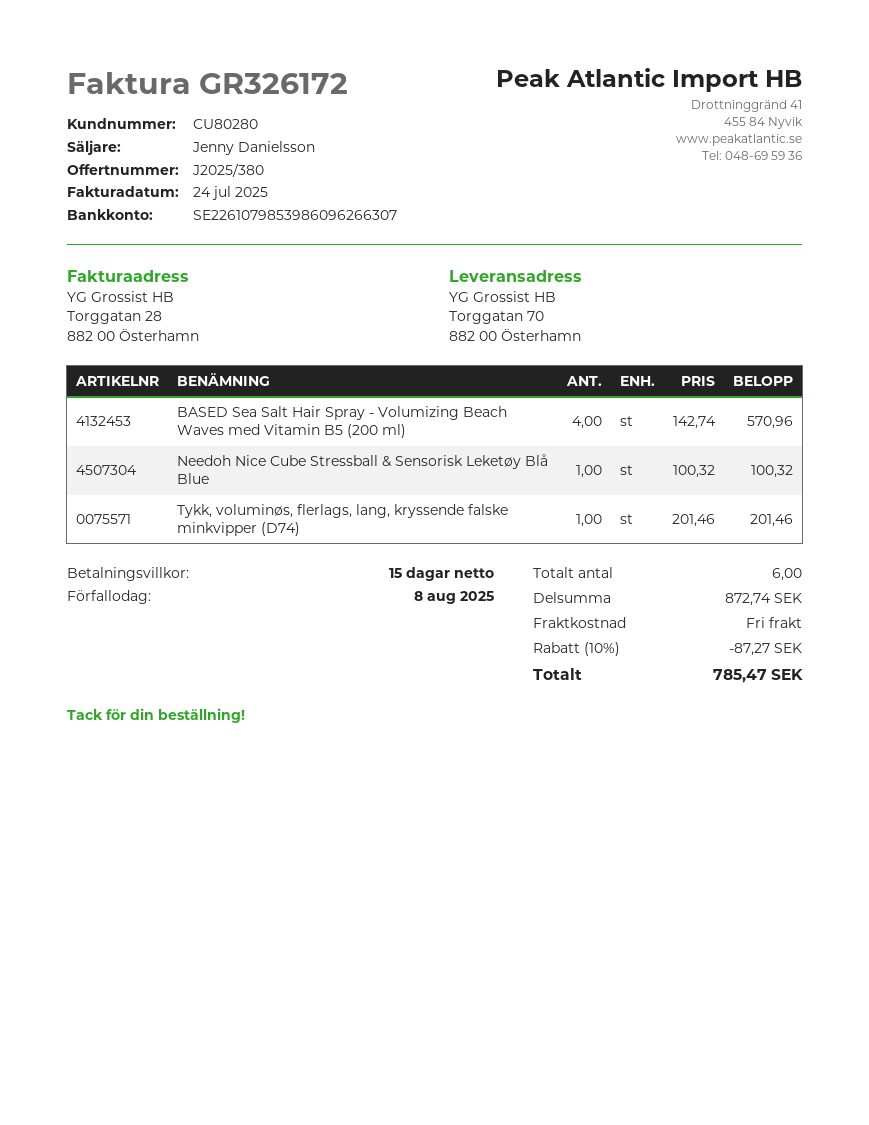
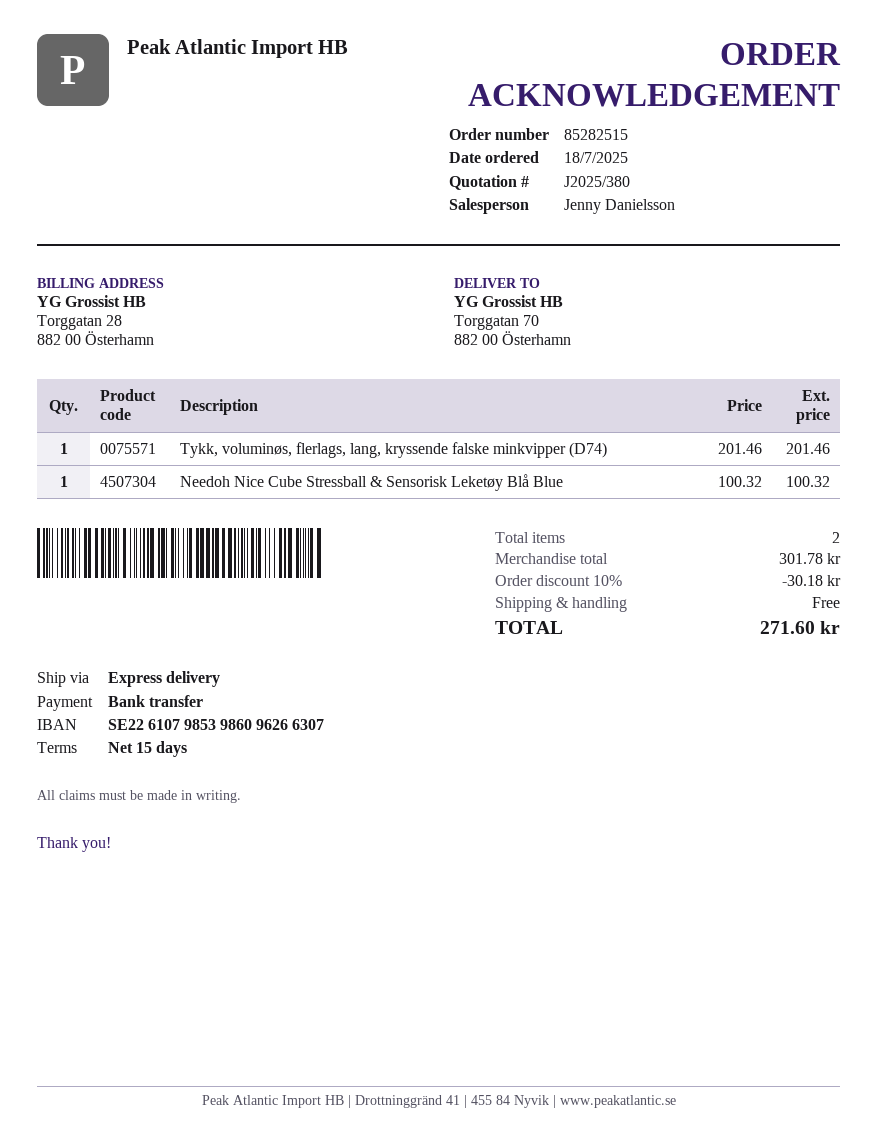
BASED Sea Salt Hair Spray - Volumizing Beach Waves med Vitamin B5 (200 ml): 4 x 142.74 = 570.96 -> none
total quantity: 6 -> 2
subtotal: 872.74 -> 301.78
discount: 10% = 87.27 -> 10% = 30.18
total: 785.47 -> 271.60

